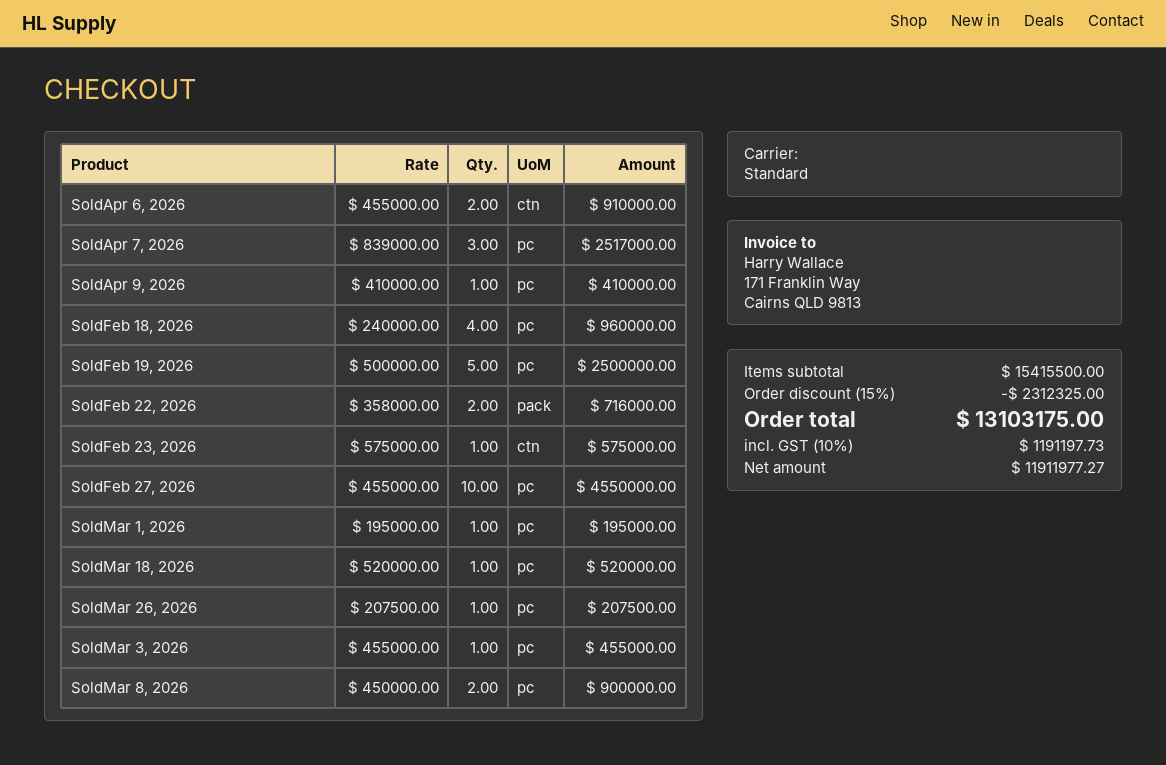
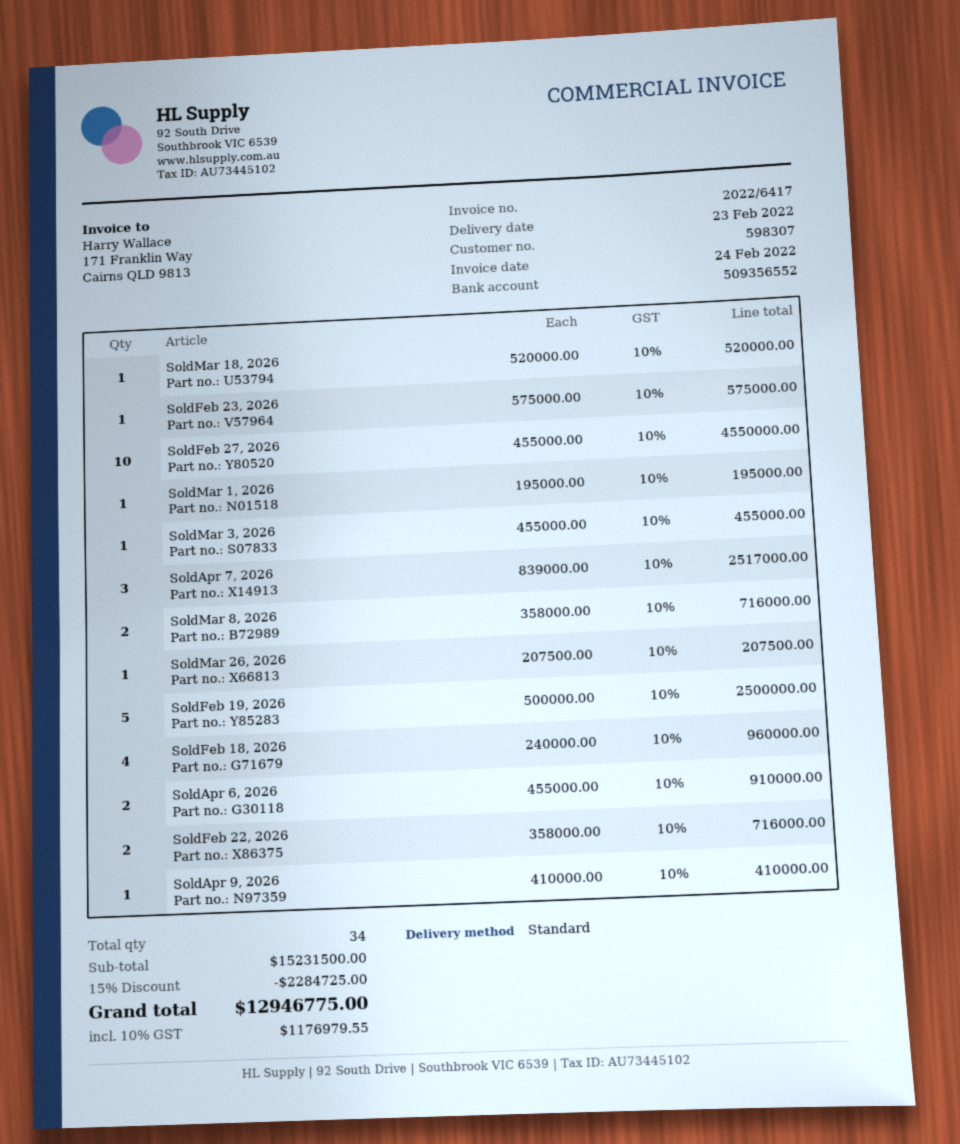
SoldMar 8, 2026: 2 x 450000.00 = 900000.00 -> 2 x 358000.00 = 716000.00
subtotal: 15415500.00 -> 15231500.00
discount: 15% = 2312325.00 -> 15% = 2284725.00
tax: 10% = 1191197.73 -> 10% = 1176979.55
total: 13103175.00 -> 12946775.00

